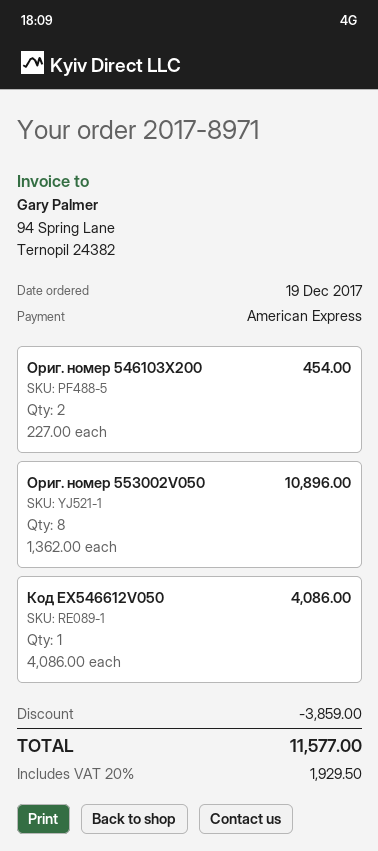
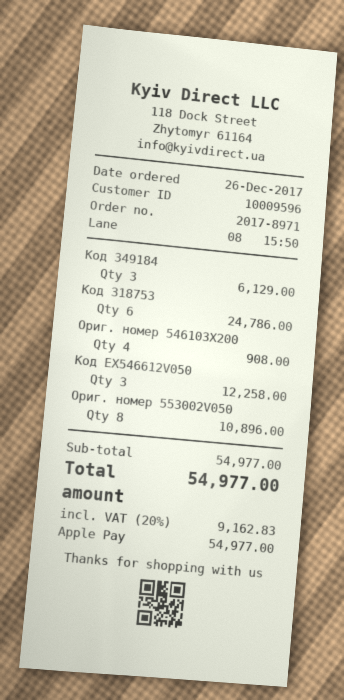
order date: 2017-12-19 -> 2017-12-26
payment method: American Express -> Apple Pay
Ориг. номер 546103X200: 2 for 454.00 -> 4 for 908.00
Код EX546612V050: 1 for 4086.00 -> 3 for 12258.00
Код 349184: none -> 3 for 6129.00
Код 318753: none -> 6 for 24786.00
discount: 3859.00 -> none
tax: 20% = 1929.50 -> 20% = 9162.83
total: 11577.00 -> 54977.00

